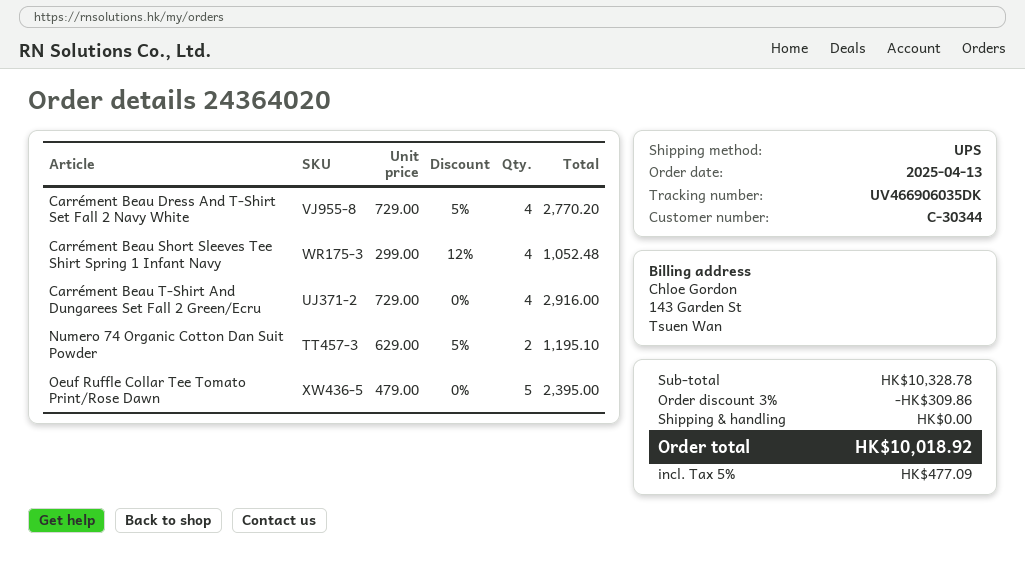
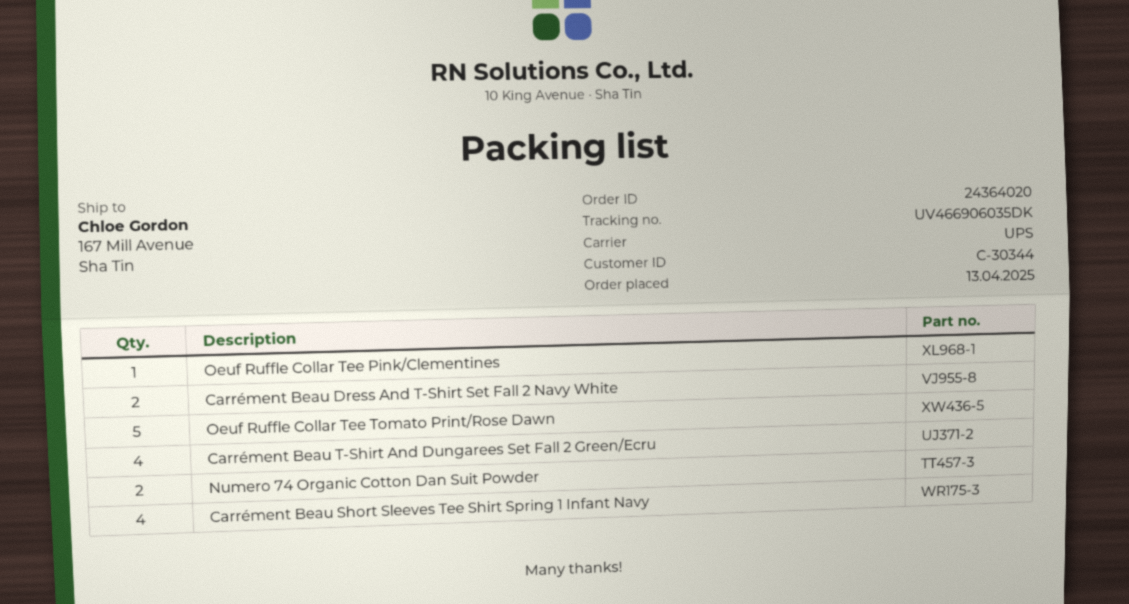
Carrément Beau Dress And T-Shirt Set Fall 2 Navy White: 4 -> 2
Oeuf Ruffle Collar Tee Pink/Clementines: none -> 1

